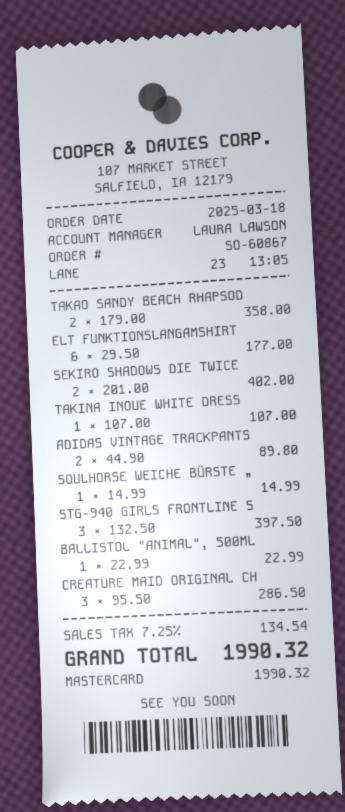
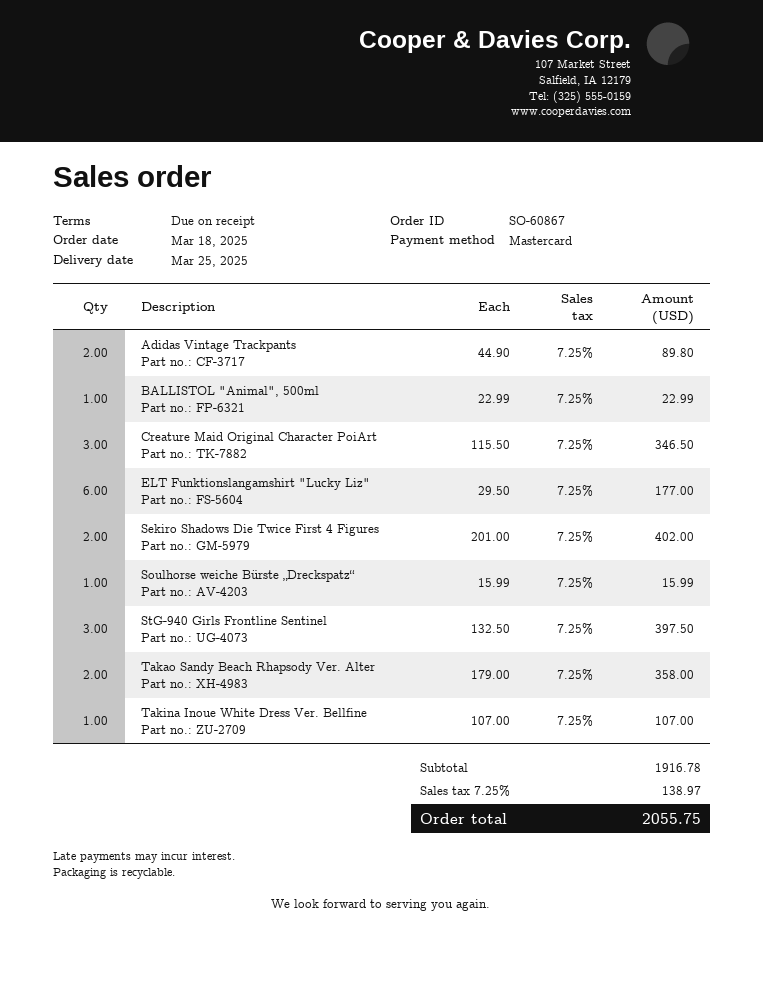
SOULHORSE WEICHE BÜRSTE „: 1 x 14.99 = 14.99 -> 1 x 15.99 = 15.99
CREATURE MAID ORIGINAL CH: 3 x 95.50 = 286.50 -> 3 x 115.50 = 346.50
tax: 7.25% = 134.54 -> 7.25% = 138.97
total: 1990.32 -> 2055.75

